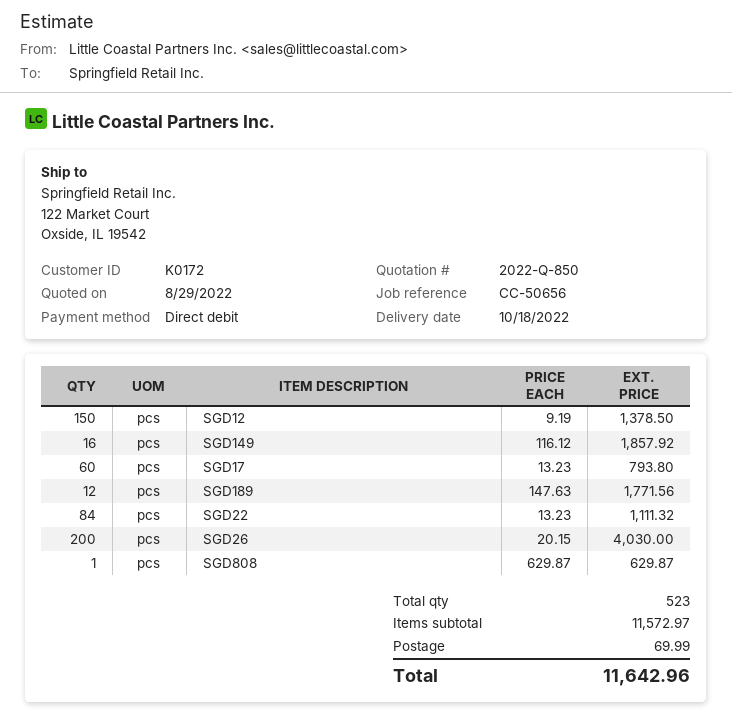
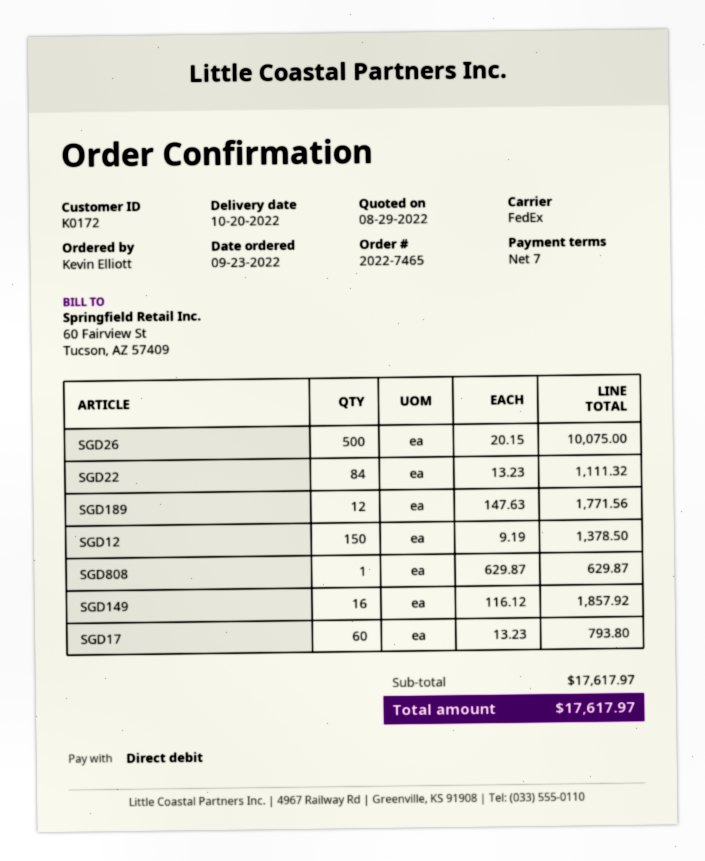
delivery date: 2022-10-18 -> 2022-10-20
SGD26: 200 x 20.15 = 4030.00 -> 500 x 20.15 = 10075.00
subtotal: 11572.97 -> 17617.97
shipping: 69.99 -> none
total: 11642.96 -> 17617.97

